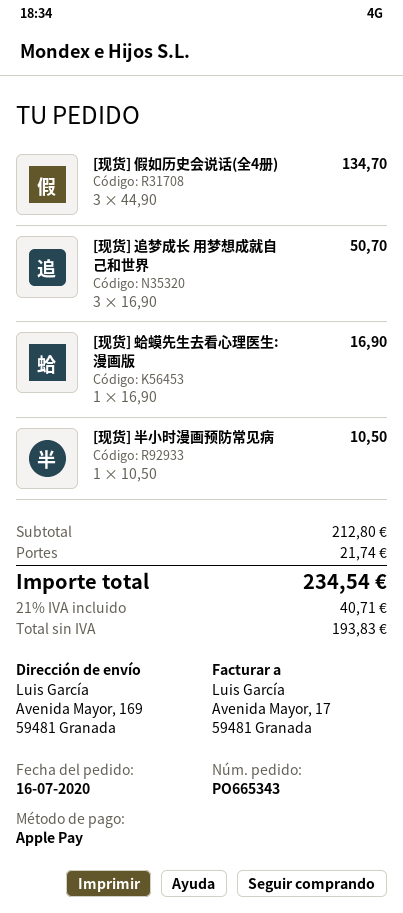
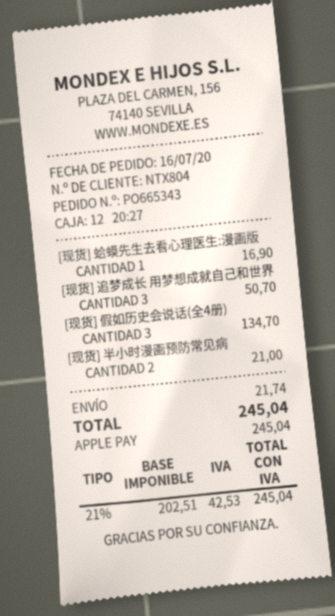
[现货] 半小时漫画预防常见病: 1 for 10.50 -> 2 for 21.00
net: 193.83 -> 202.51
tax: 21% = 40.71 -> 21% = 42.53
total: 234.54 -> 245.04

